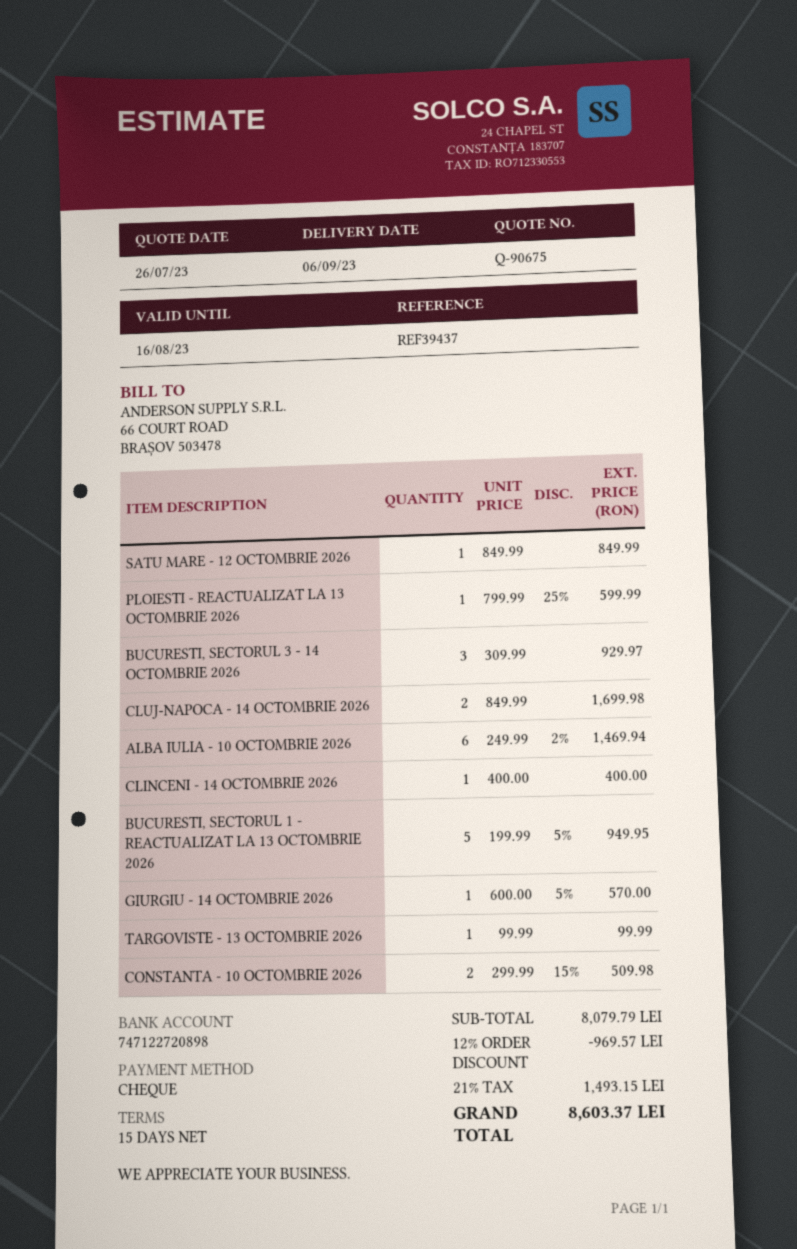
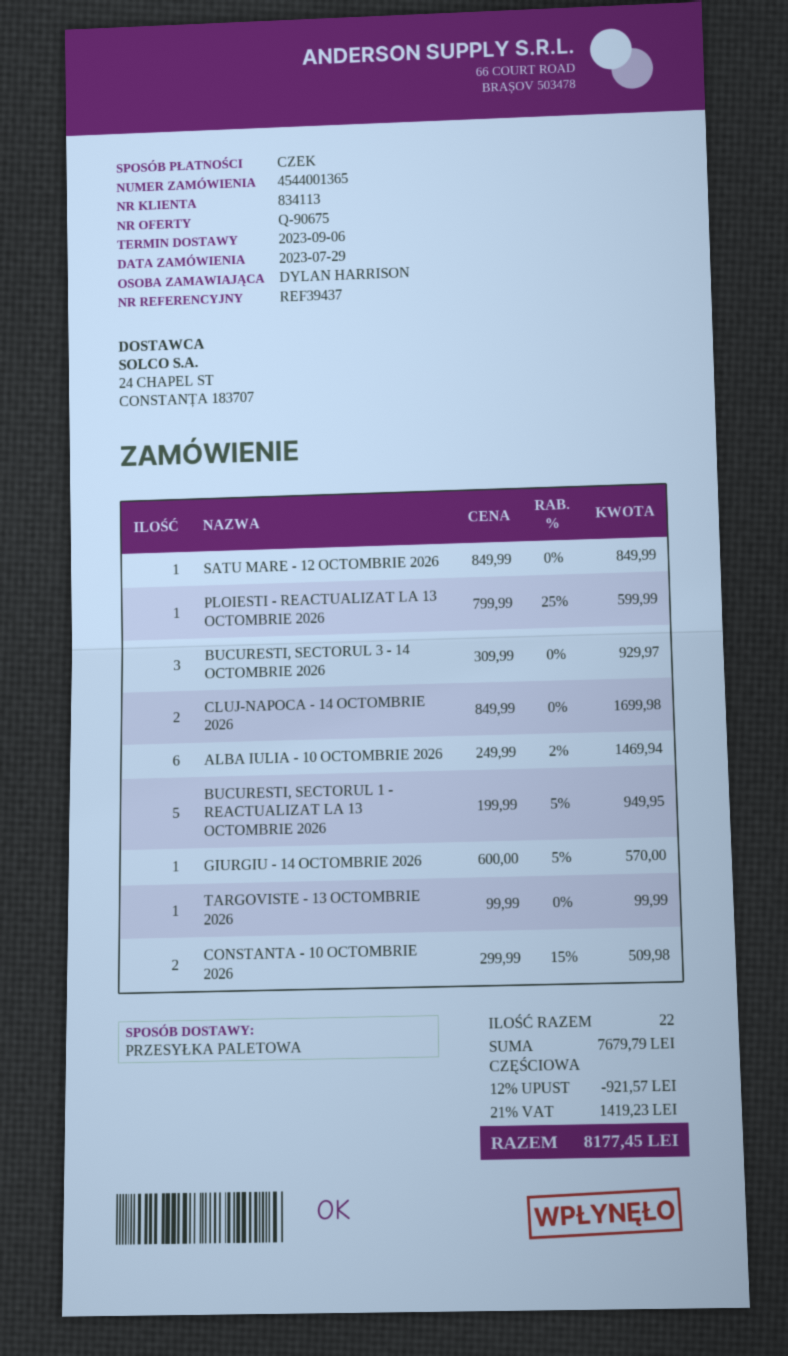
CLINCENI - 14 OCTOMBRIE 2026: 1 x 400.00 = 400.00 -> none
subtotal: 8079.79 -> 7679.79
discount: 12% = 969.57 -> 12% = 921.57
tax: 21% = 1493.15 -> 21% = 1419.23
total: 8603.37 -> 8177.45

